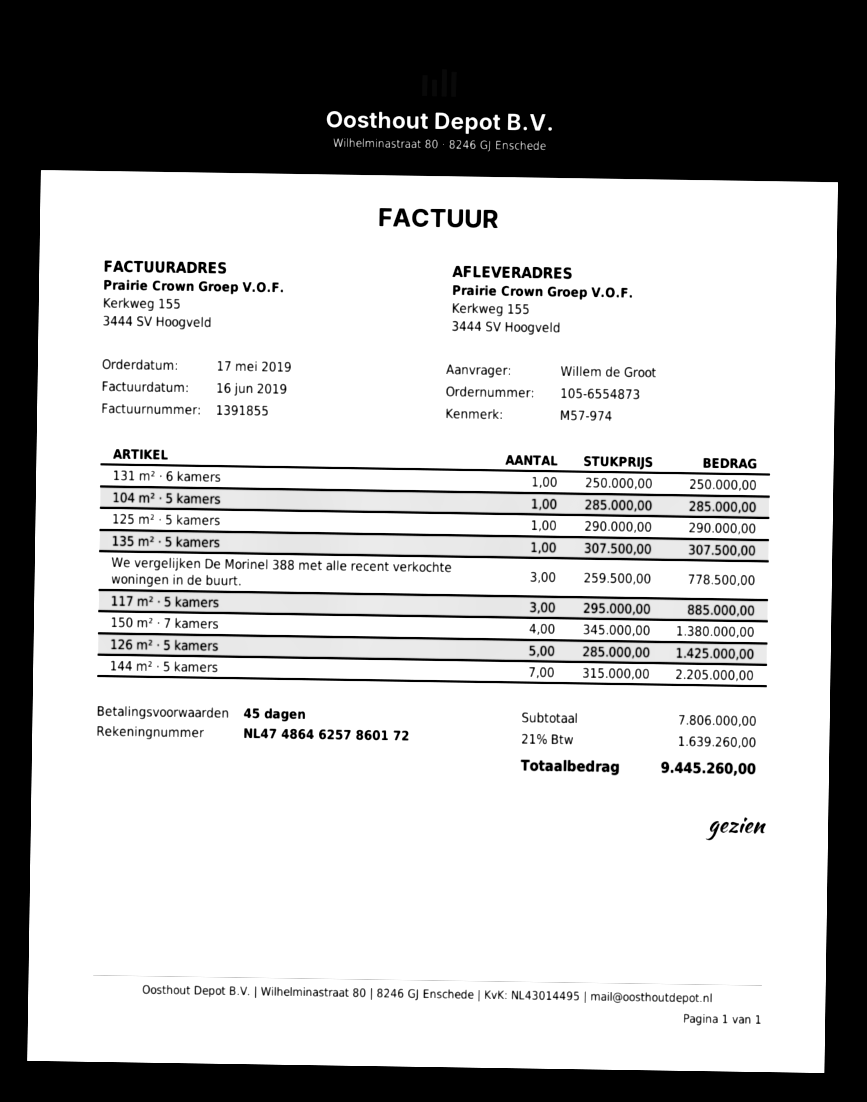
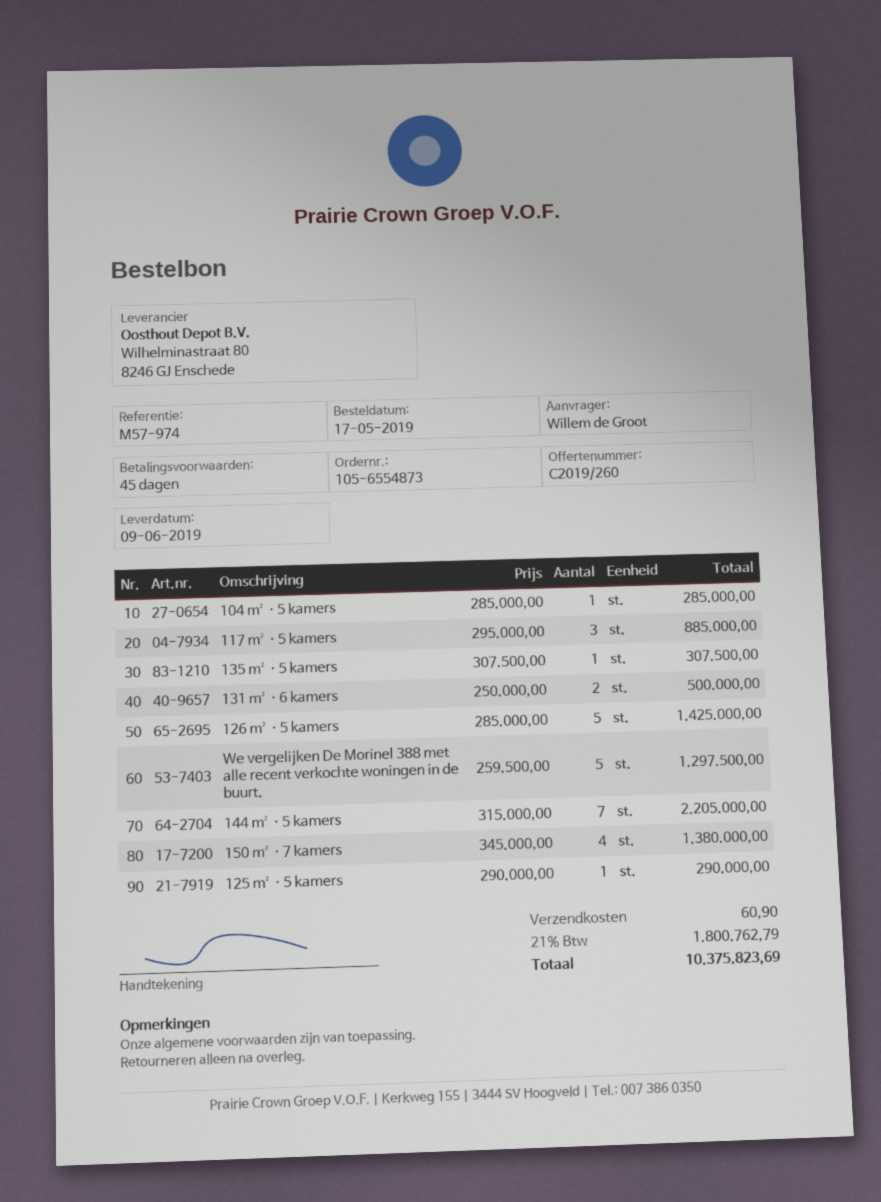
131 m² · 6 kamers: 1 x 250000.00 = 250000.00 -> 2 x 250000.00 = 500000.00
We vergelijken De Morinel 388 met alle recent verkochte woningen in de buurt.: 3 x 259500.00 = 778500.00 -> 5 x 259500.00 = 1297500.00
shipping: none -> 60.90
tax: 21% = 1639260.00 -> 21% = 1800762.79
total: 9445260.00 -> 10375823.69

